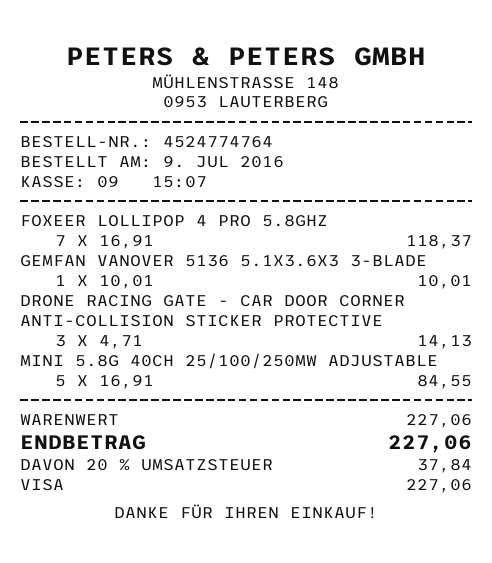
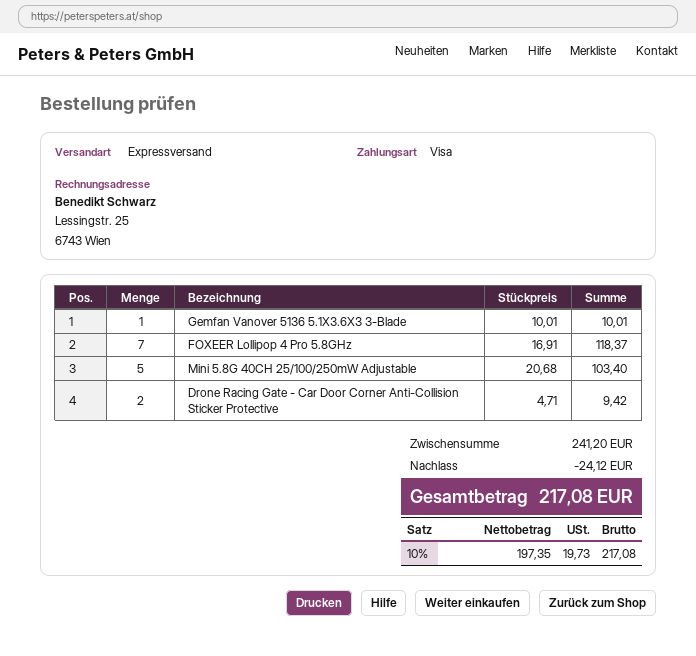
DRONE RACING GATE - CAR DOOR CORNER ANTI-COLLISION STICKER PROTECTIVE: 3 x 4.71 = 14.13 -> 2 x 4.71 = 9.42
MINI 5.8G 40CH 25/100/250MW ADJUSTABLE: 5 x 16.91 = 84.55 -> 5 x 20.68 = 103.40
subtotal: 227.06 -> 241.20
discount: none -> 24.12
tax: 20% = 37.84 -> 10% = 19.73
total: 227.06 -> 217.08

